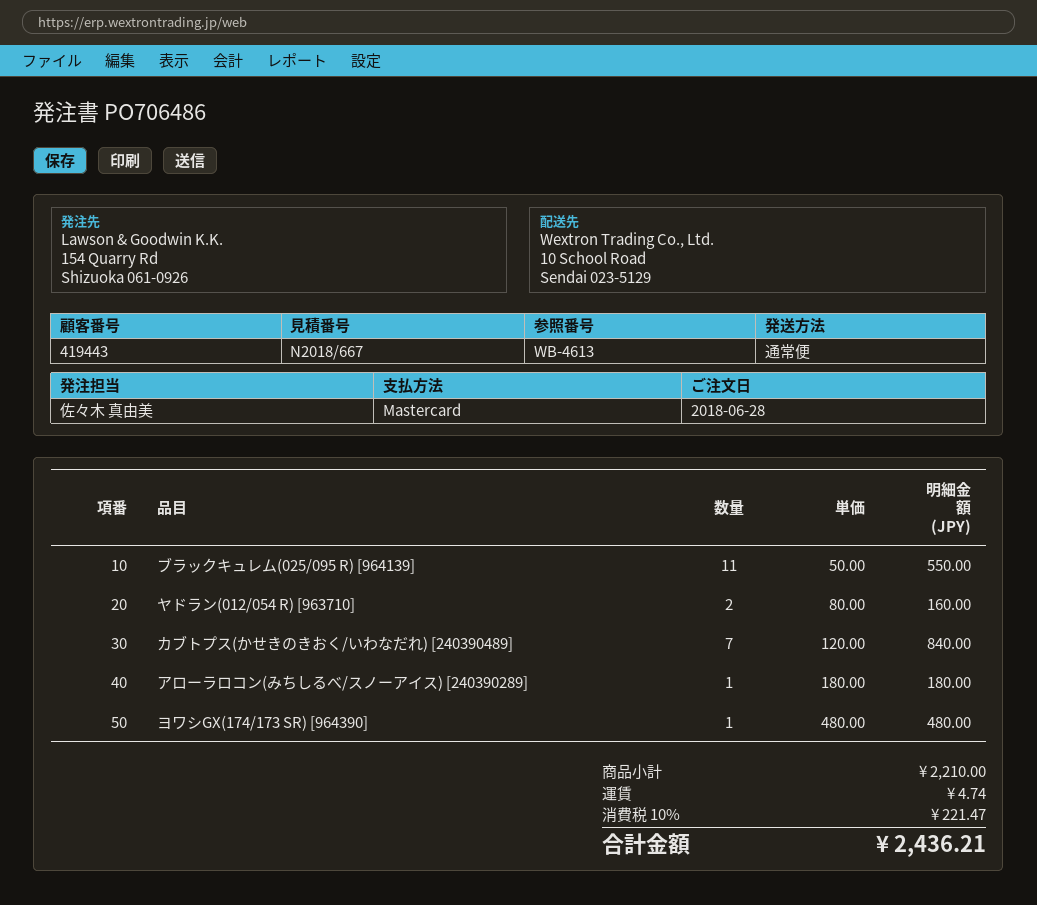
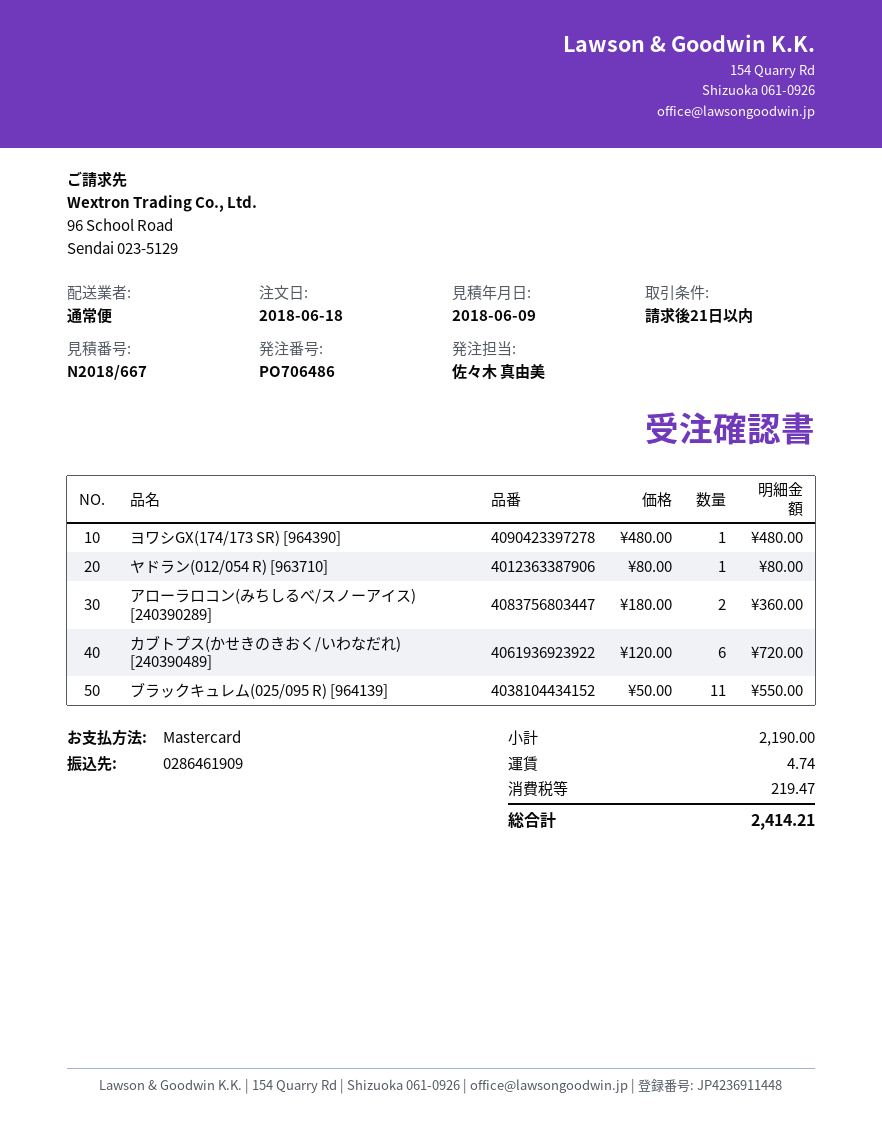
order date: 2018-06-28 -> 2018-06-18
ヤドラン(012/054 R) [963710]: 2 x 80.00 = 160.00 -> 1 x 80.00 = 80.00
カブトプス(かせきのきおく/いわなだれ) [240390489]: 7 x 120.00 = 840.00 -> 6 x 120.00 = 720.00
アローラロコン(みちしるべ/スノーアイス) [240390289]: 1 x 180.00 = 180.00 -> 2 x 180.00 = 360.00
subtotal: 2210.00 -> 2190.00
tax: 221.47 -> 219.47
total: 2436.21 -> 2414.21

